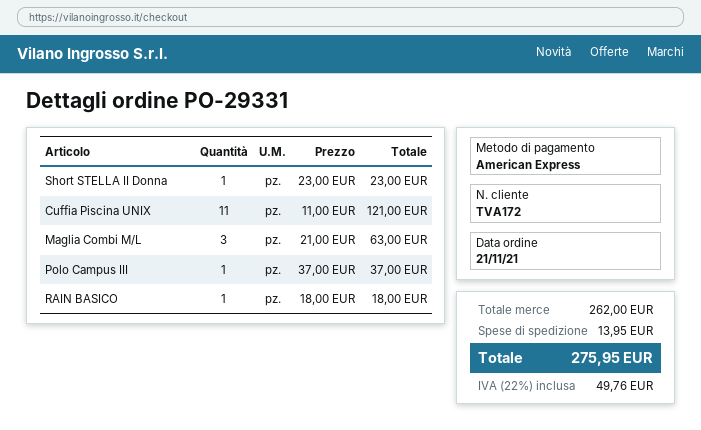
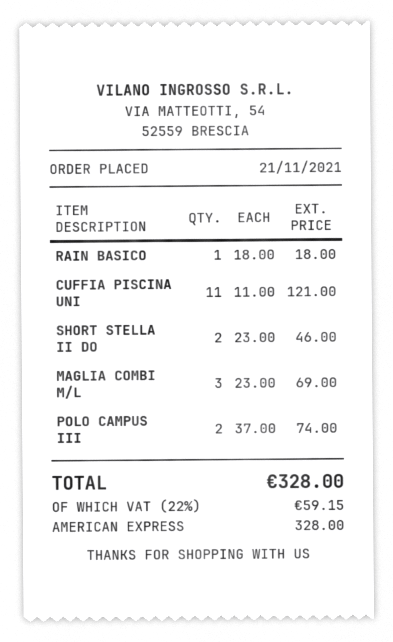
Short STELLA II Donna: 1 x 23.00 = 23.00 -> 2 x 23.00 = 46.00
Maglia Combi M/L: 3 x 21.00 = 63.00 -> 3 x 23.00 = 69.00
Polo Campus III: 1 x 37.00 = 37.00 -> 2 x 37.00 = 74.00
shipping: 13.95 -> none
tax: 22% = 49.76 -> 22% = 59.15
total: 275.95 -> 328.00

